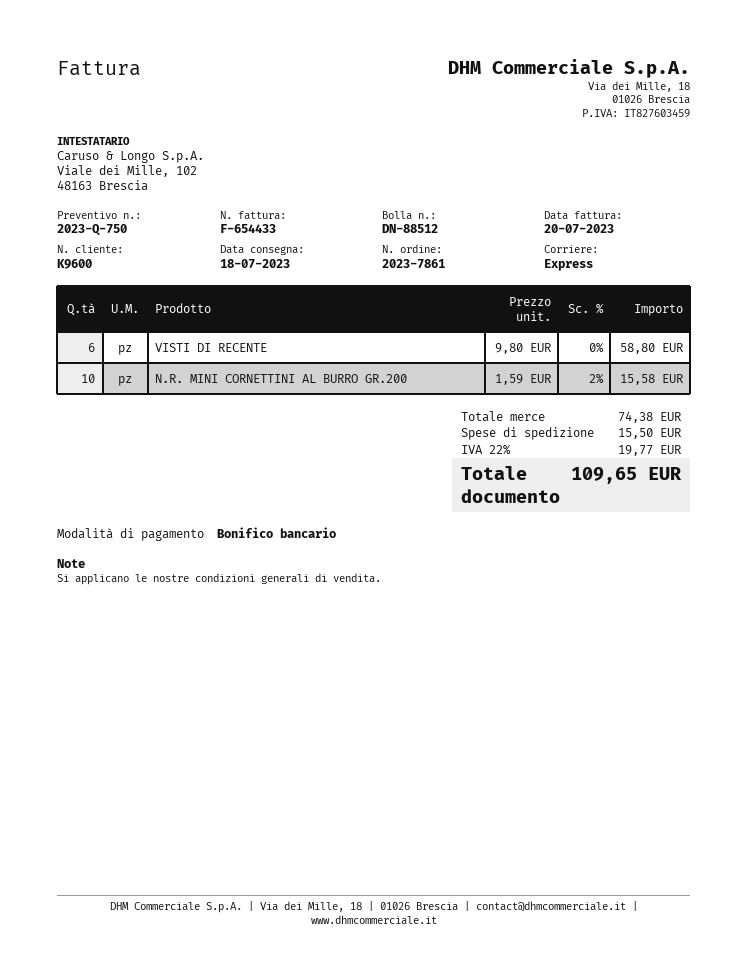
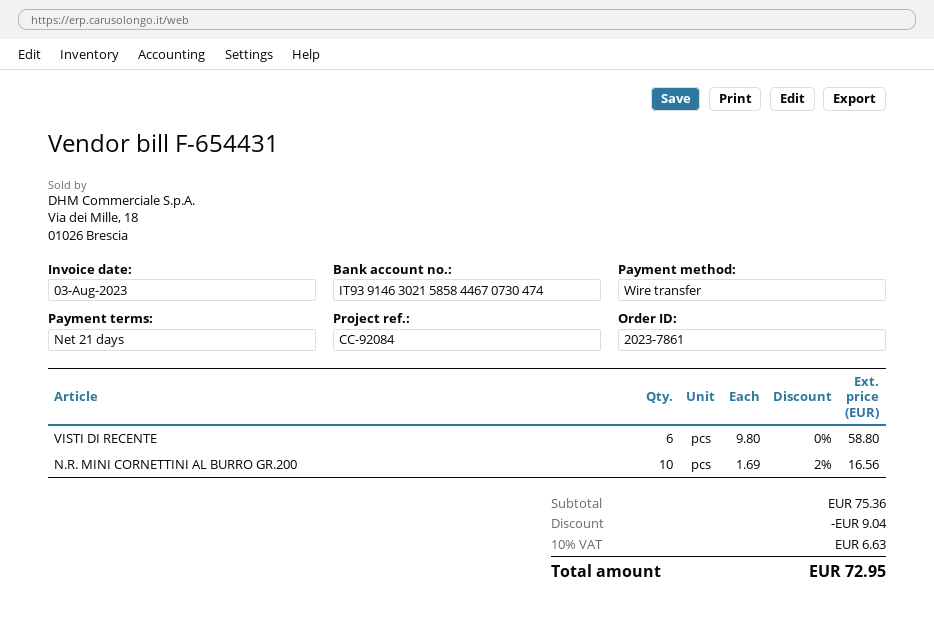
invoice number: F-654433 -> F-654431
invoice date: 2023-07-20 -> 2023-08-03
N.R. MINI CORNETTINI AL BURRO GR.200: 10 x 1.59 - 2% = 15.58 -> 10 x 1.69 - 2% = 16.56
subtotal: 74.38 -> 75.36
discount: none -> 9.04
shipping: 15.50 -> none
tax: 22% = 19.77 -> 10% = 6.63
total: 109.65 -> 72.95

